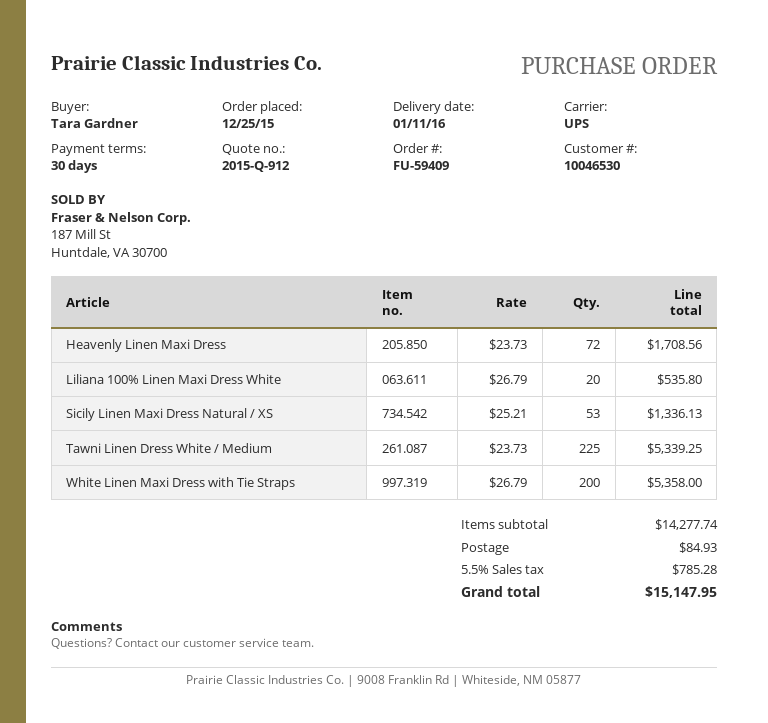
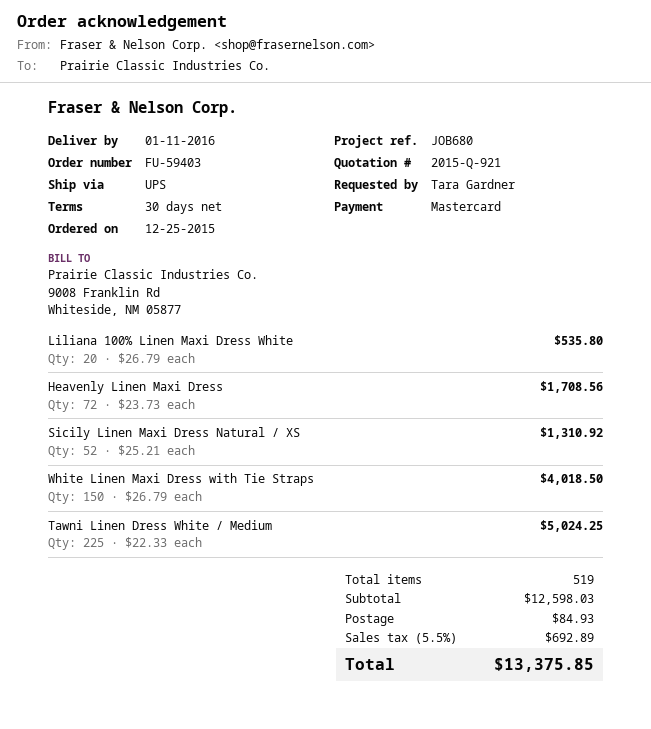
quote number: 2015-Q-912 -> 2015-Q-921
order number: FU-59409 -> FU-59403
Sicily Linen Maxi Dress Natural / XS: 53 x 25.21 = 1336.13 -> 52 x 25.21 = 1310.92
Tawni Linen Dress White / Medium: 225 x 23.73 = 5339.25 -> 225 x 22.33 = 5024.25
White Linen Maxi Dress with Tie Straps: 200 x 26.79 = 5358.00 -> 150 x 26.79 = 4018.50
subtotal: 14277.74 -> 12598.03
tax: 5.5% = 785.28 -> 5.5% = 692.89
total: 15147.95 -> 13375.85

